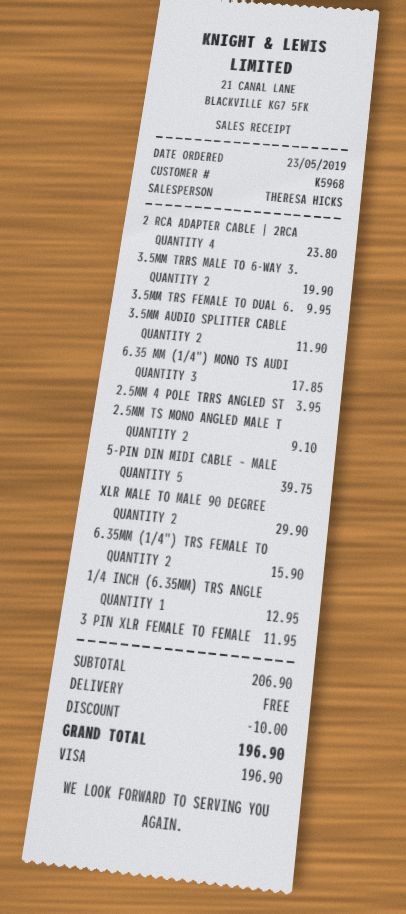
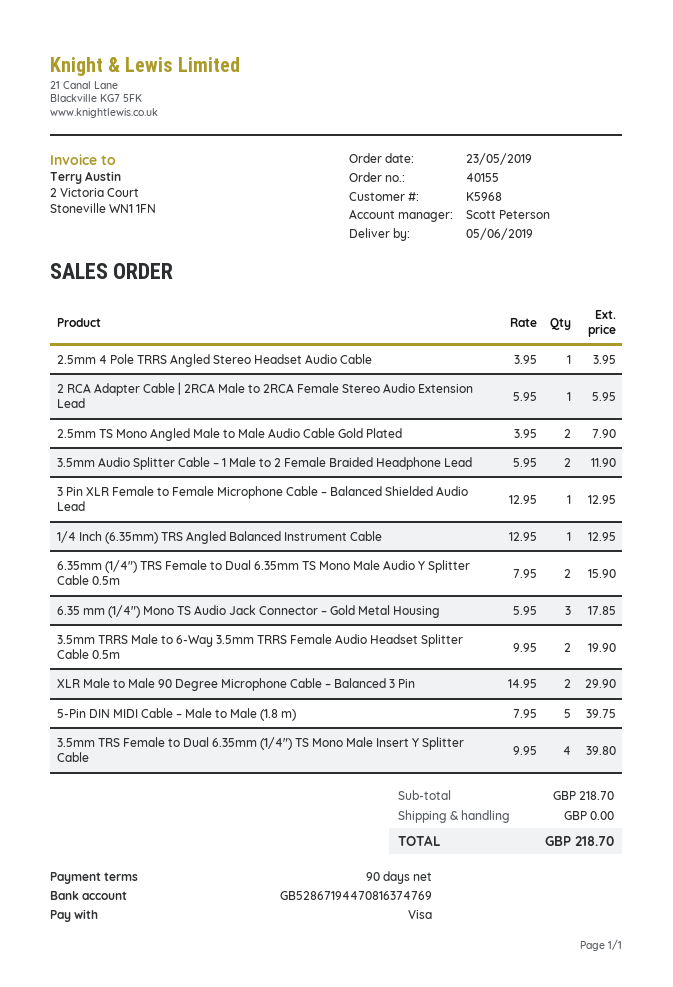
sales rep: THERESA HICKS -> Scott Peterson
2 RCA ADAPTER CABLE | 2RCA: 4 for 23.80 -> 1 for 5.95
3.5MM TRS FEMALE TO DUAL 6.: 1 for 9.95 -> 4 for 39.80
2.5MM TS MONO ANGLED MALE T: 2 for 9.10 -> 2 for 7.90
3 PIN XLR FEMALE TO FEMALE: 1 for 11.95 -> 1 for 12.95
subtotal: 206.90 -> 218.70
discount: 10.00 -> none
total: 196.90 -> 218.70

